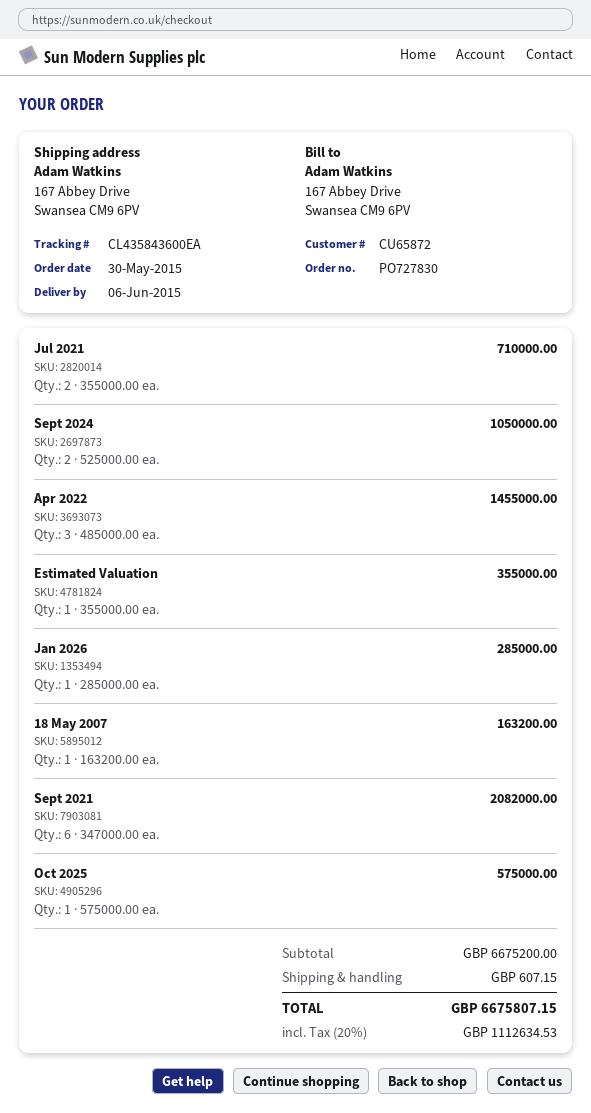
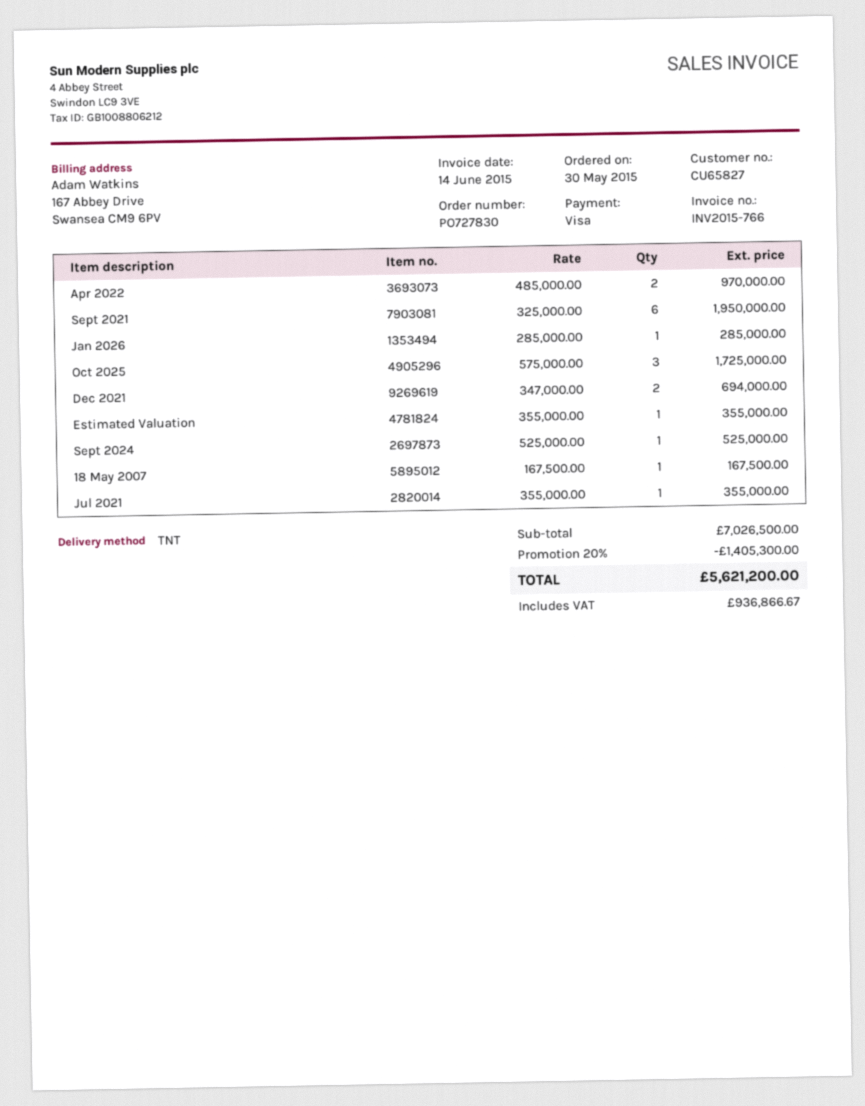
customer number: CU65872 -> CU65827
Jul 2021: 2 x 355000.00 = 710000.00 -> 1 x 355000.00 = 355000.00
Sept 2024: 2 x 525000.00 = 1050000.00 -> 1 x 525000.00 = 525000.00
Apr 2022: 3 x 485000.00 = 1455000.00 -> 2 x 485000.00 = 970000.00
18 May 2007: 1 x 163200.00 = 163200.00 -> 1 x 167500.00 = 167500.00
Sept 2021: 6 x 347000.00 = 2082000.00 -> 6 x 325000.00 = 1950000.00
Oct 2025: 1 x 575000.00 = 575000.00 -> 3 x 575000.00 = 1725000.00
Dec 2021: none -> 2 x 347000.00 = 694000.00
subtotal: 6675200.00 -> 7026500.00
discount: none -> 20% = 1405300.00
shipping: 607.15 -> none
tax: 1112634.53 -> 936866.67
total: 6675807.15 -> 5621200.00

